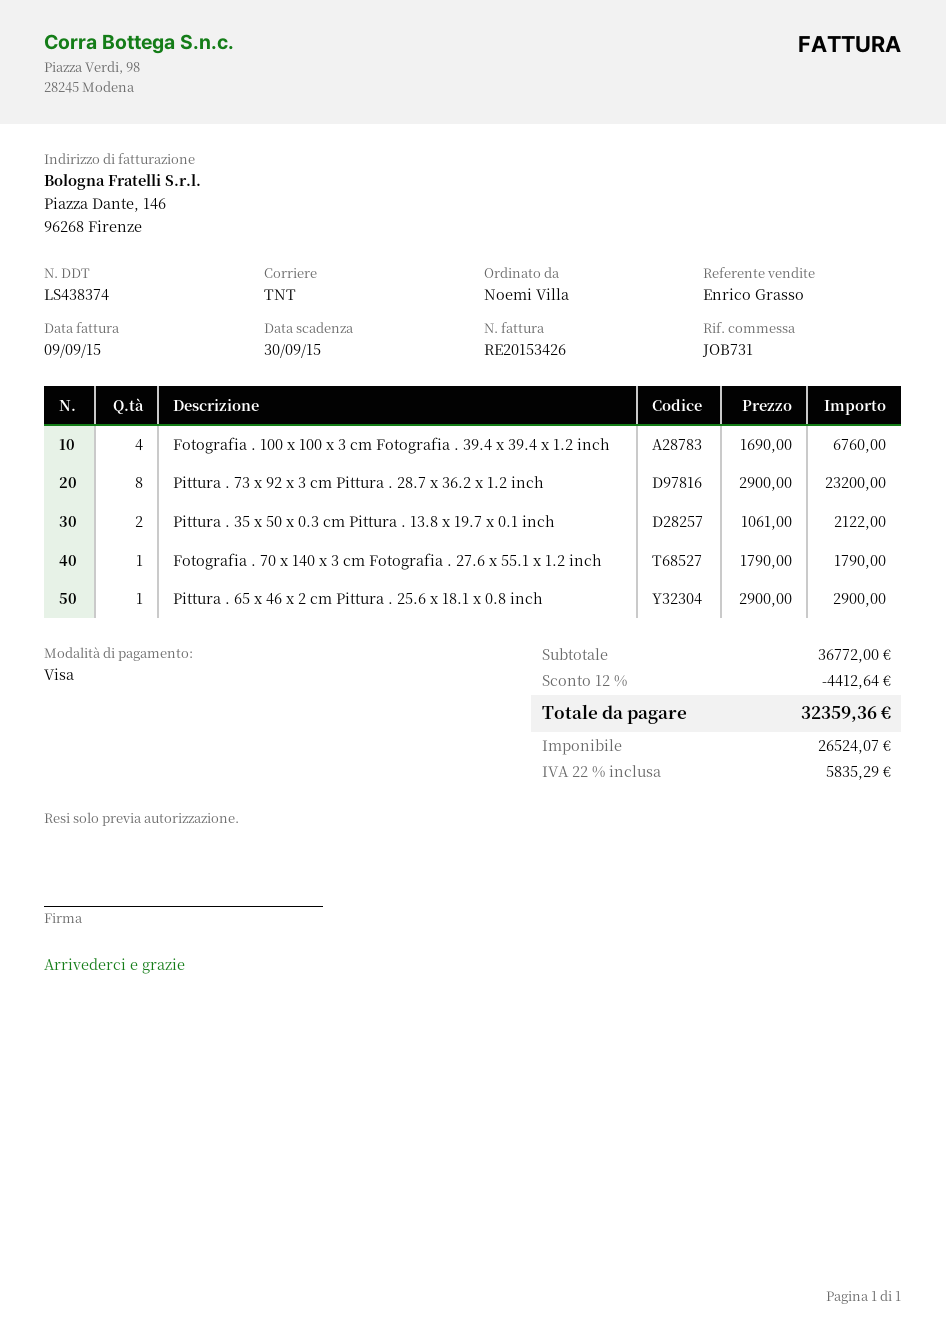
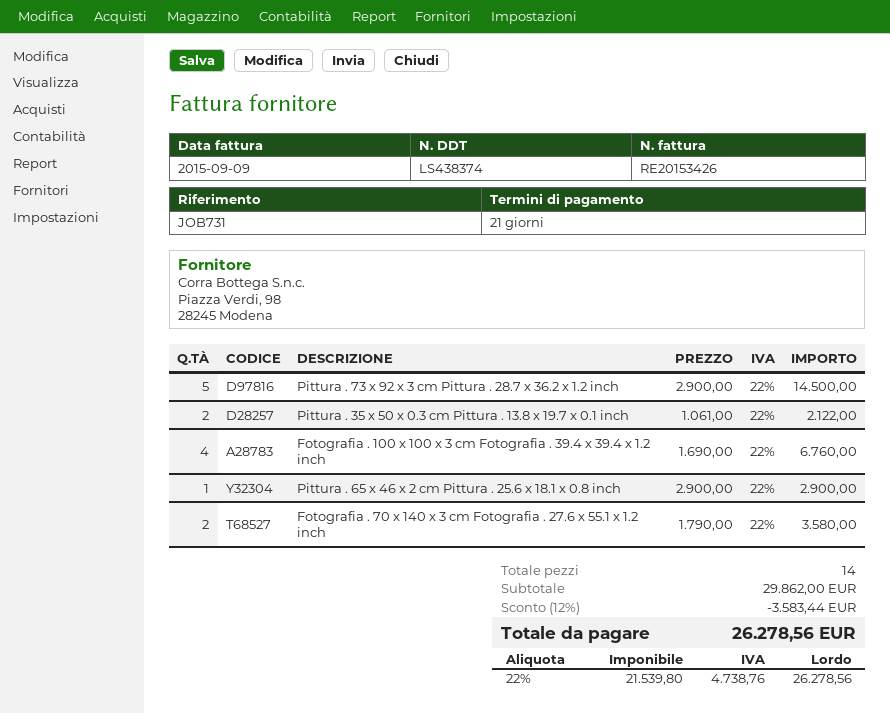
Pittura . 73 x 92 x 3 cm Pittura . 28.7 x 36.2 x 1.2 inch: 8 x 2900.00 = 23200.00 -> 5 x 2900.00 = 14500.00
Fotografia . 70 x 140 x 3 cm Fotografia . 27.6 x 55.1 x 1.2 inch: 1 x 1790.00 = 1790.00 -> 2 x 1790.00 = 3580.00
subtotal: 36772.00 -> 29862.00
discount: 12% = 4412.64 -> 12% = 3583.44
net: 26524.07 -> 21539.80
tax: 22% = 5835.29 -> 22% = 4738.76
total: 32359.36 -> 26278.56

